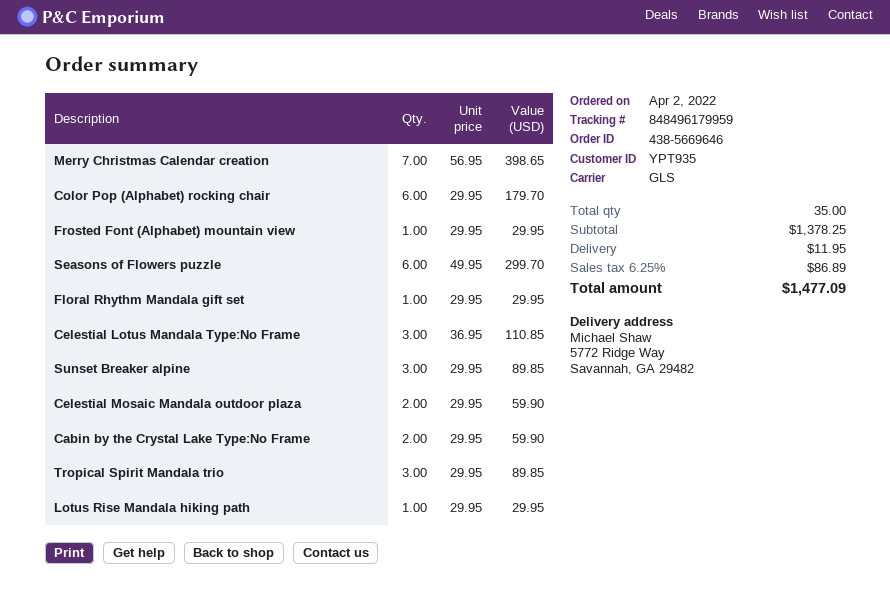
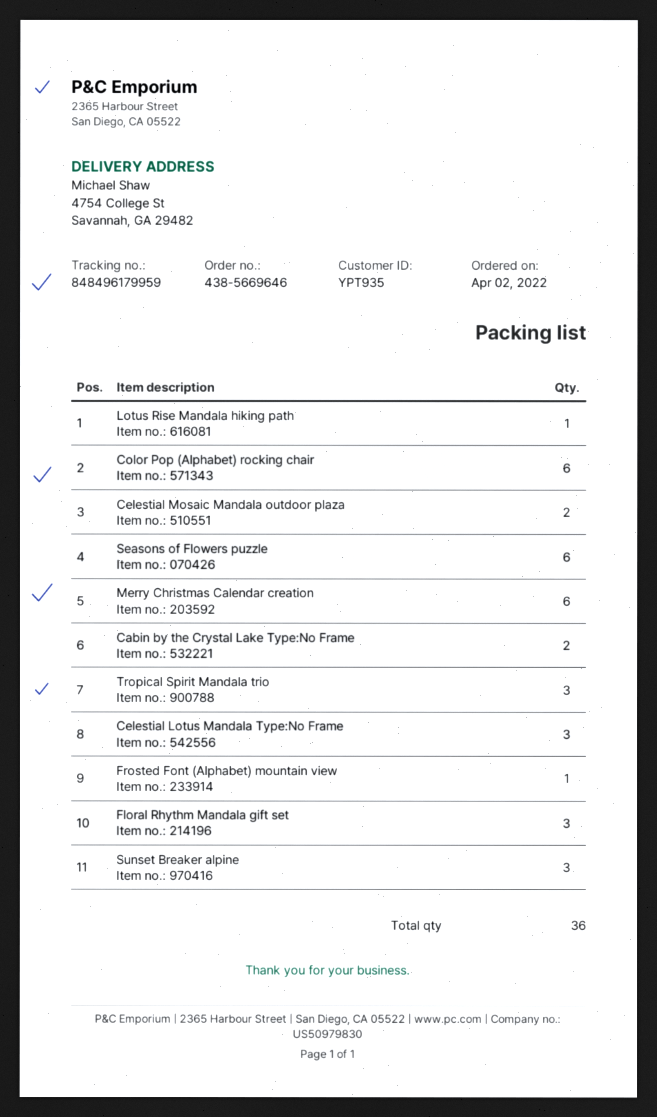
ship to: 5772 Ridge Way, Savannah, GA 29482 -> 4754 College St, Savannah, GA 29482
Merry Christmas Calendar creation: 7 -> 6
Floral Rhythm Mandala gift set: 1 -> 3
total quantity: 35 -> 36

